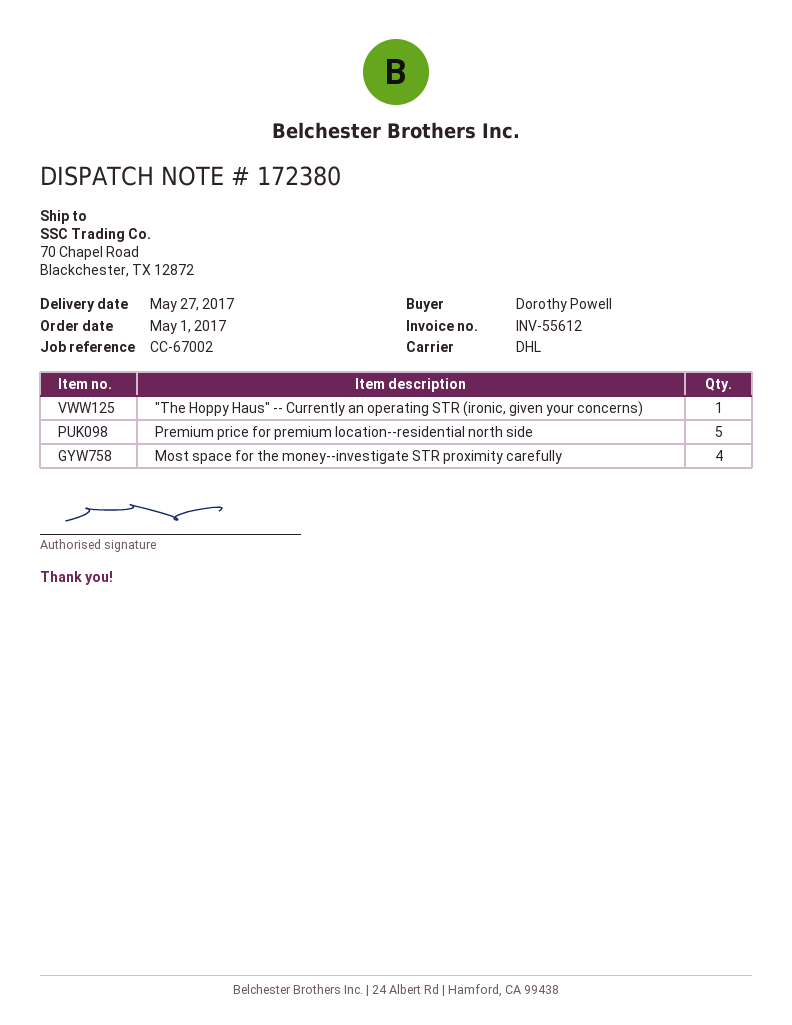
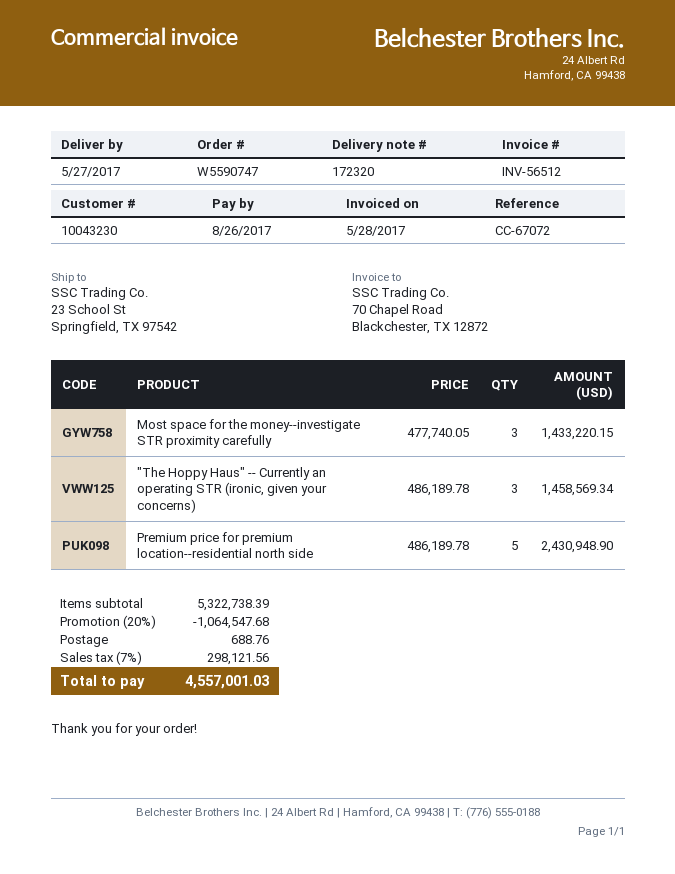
delivery note number: 172380 -> 172320
invoice number: INV-55612 -> INV-56512
reference: CC-67002 -> CC-67072
ship to: 70 Chapel Road, Blackchester, TX 12872 -> 23 School St, Springfield, TX 97542
"The Hoppy Haus" -- Currently an operating STR (ironic, given your concerns): 1 -> 3
Most space for the money--investigate STR proximity carefully: 4 -> 3

